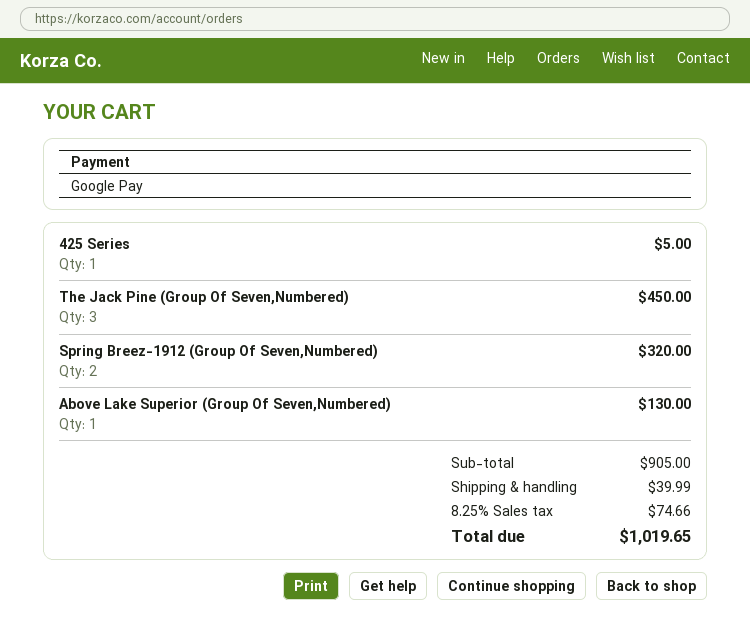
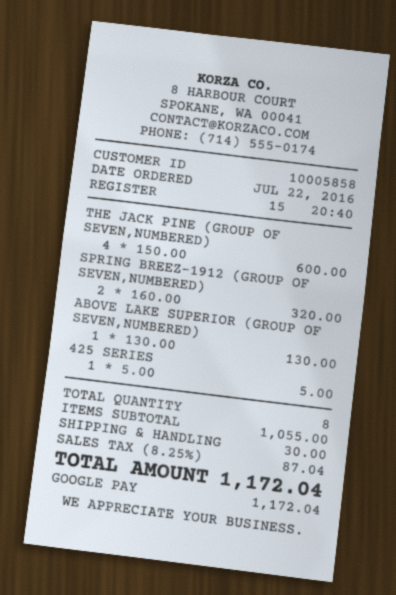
The Jack Pine (Group Of Seven,Numbered): 3 for 450.00 -> 4 for 600.00
subtotal: 905.00 -> 1055.00
shipping: 39.99 -> 30.00
tax: 8.25% = 74.66 -> 8.25% = 87.04
total: 1019.65 -> 1172.04

